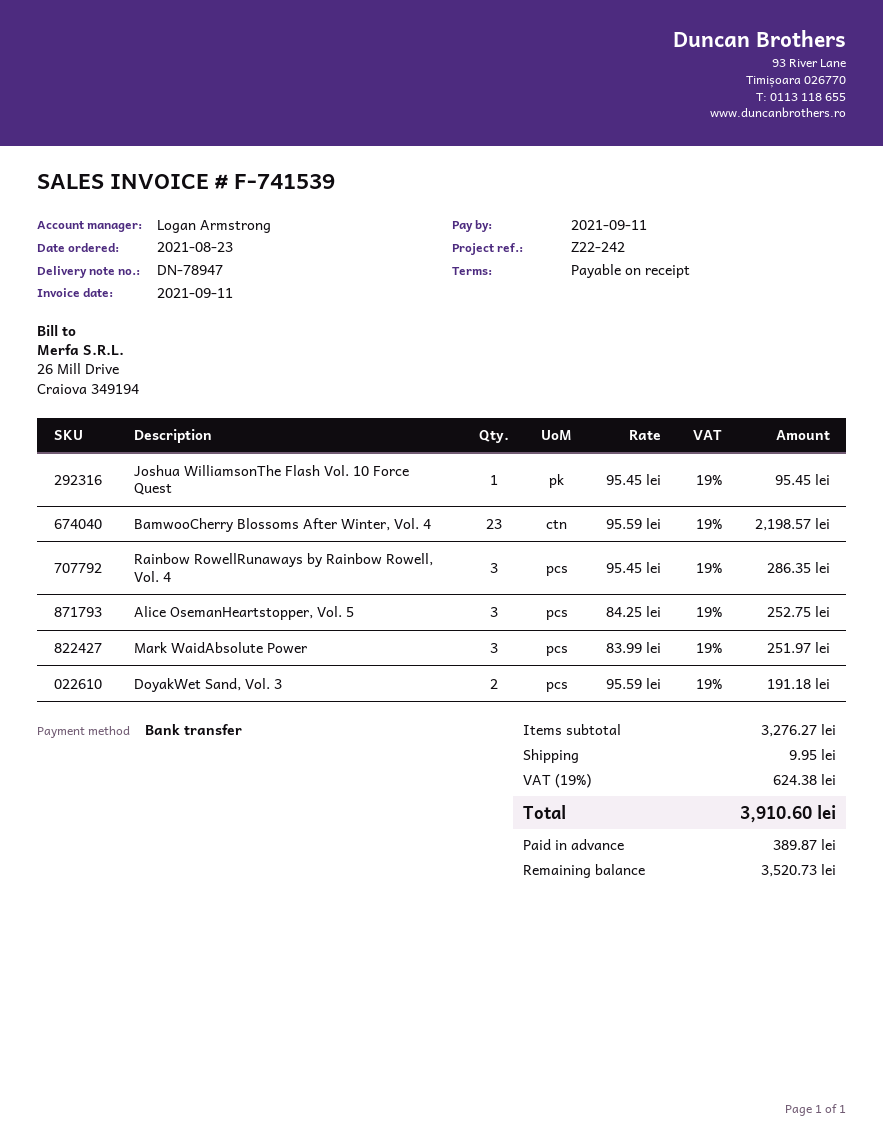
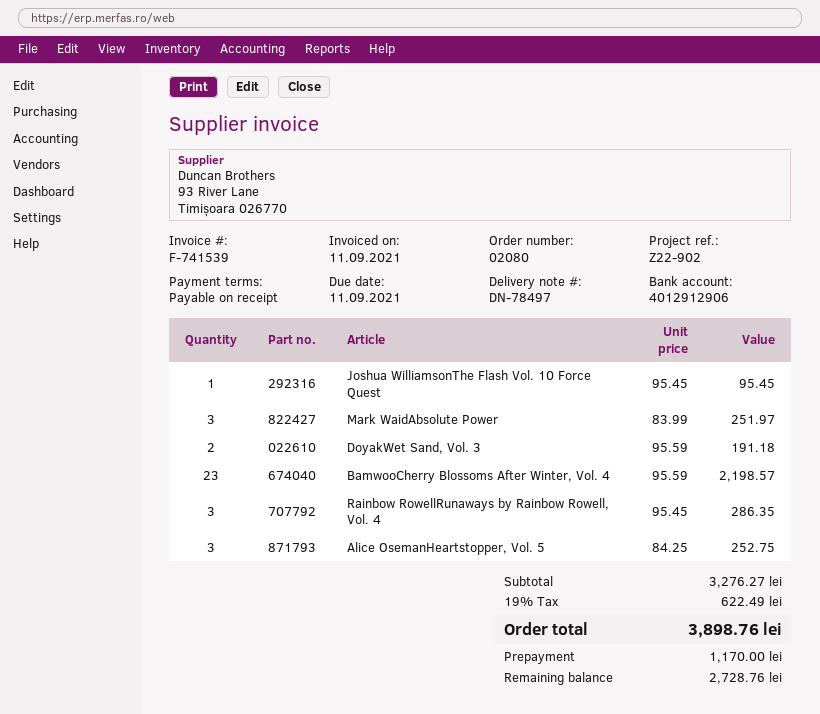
delivery note number: DN-78947 -> DN-78497
reference: Z22-242 -> Z22-902
shipping: 9.95 -> none
tax: 19% = 624.38 -> 19% = 622.49
total: 3910.60 -> 3898.76
deposit: 389.87 -> 1170.00
balance: 3520.73 -> 2728.76

